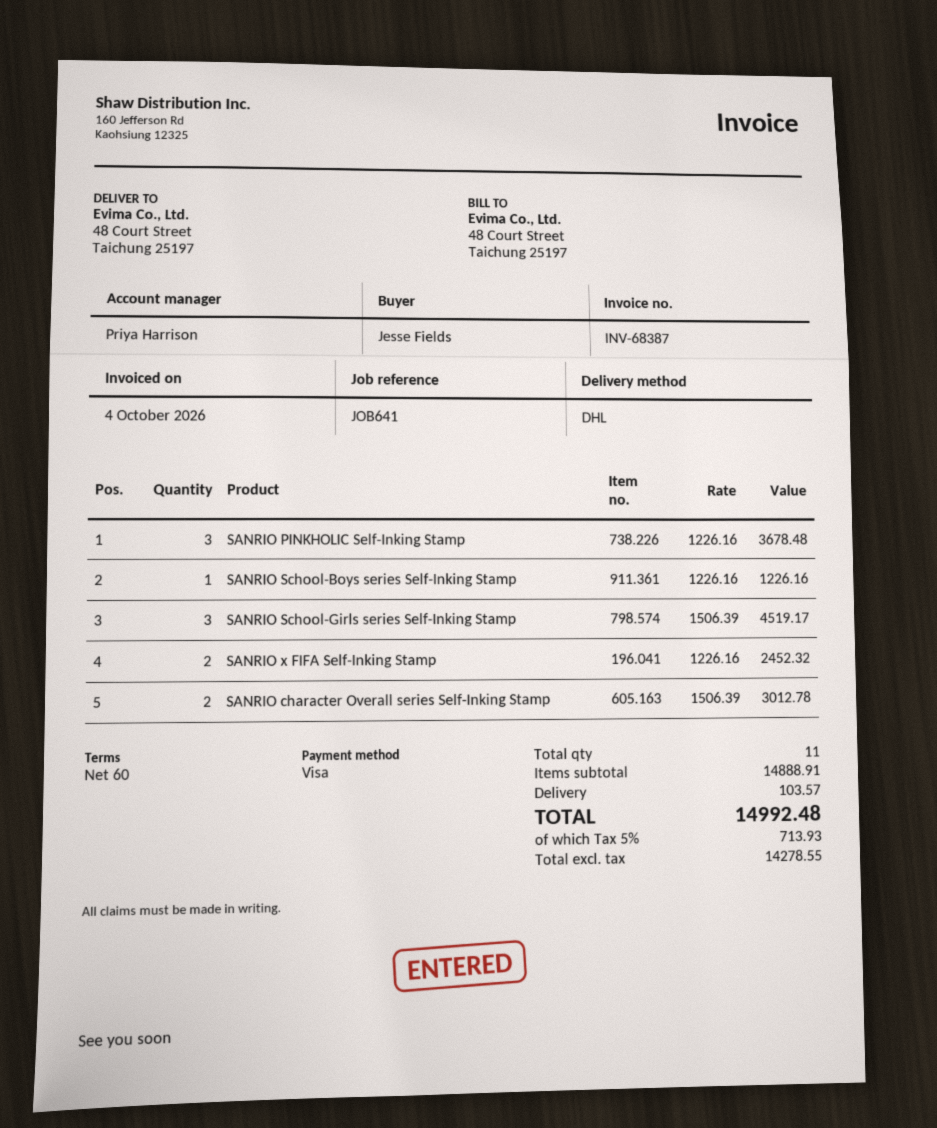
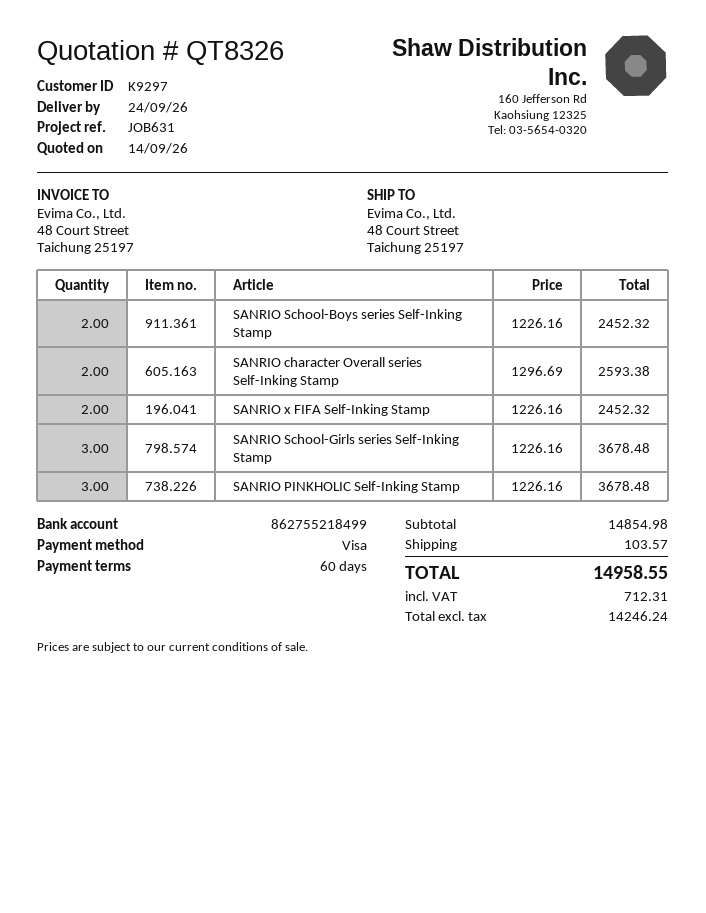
reference: JOB641 -> JOB631
SANRIO School-Boys series Self-Inking Stamp: 1 x 1226.16 = 1226.16 -> 2 x 1226.16 = 2452.32
SANRIO School-Girls series Self-Inking Stamp: 3 x 1506.39 = 4519.17 -> 3 x 1226.16 = 3678.48
SANRIO character Overall series Self-Inking Stamp: 2 x 1506.39 = 3012.78 -> 2 x 1296.69 = 2593.38
subtotal: 14888.91 -> 14854.98
net: 14278.55 -> 14246.24
tax: 713.93 -> 712.31
total: 14992.48 -> 14958.55

